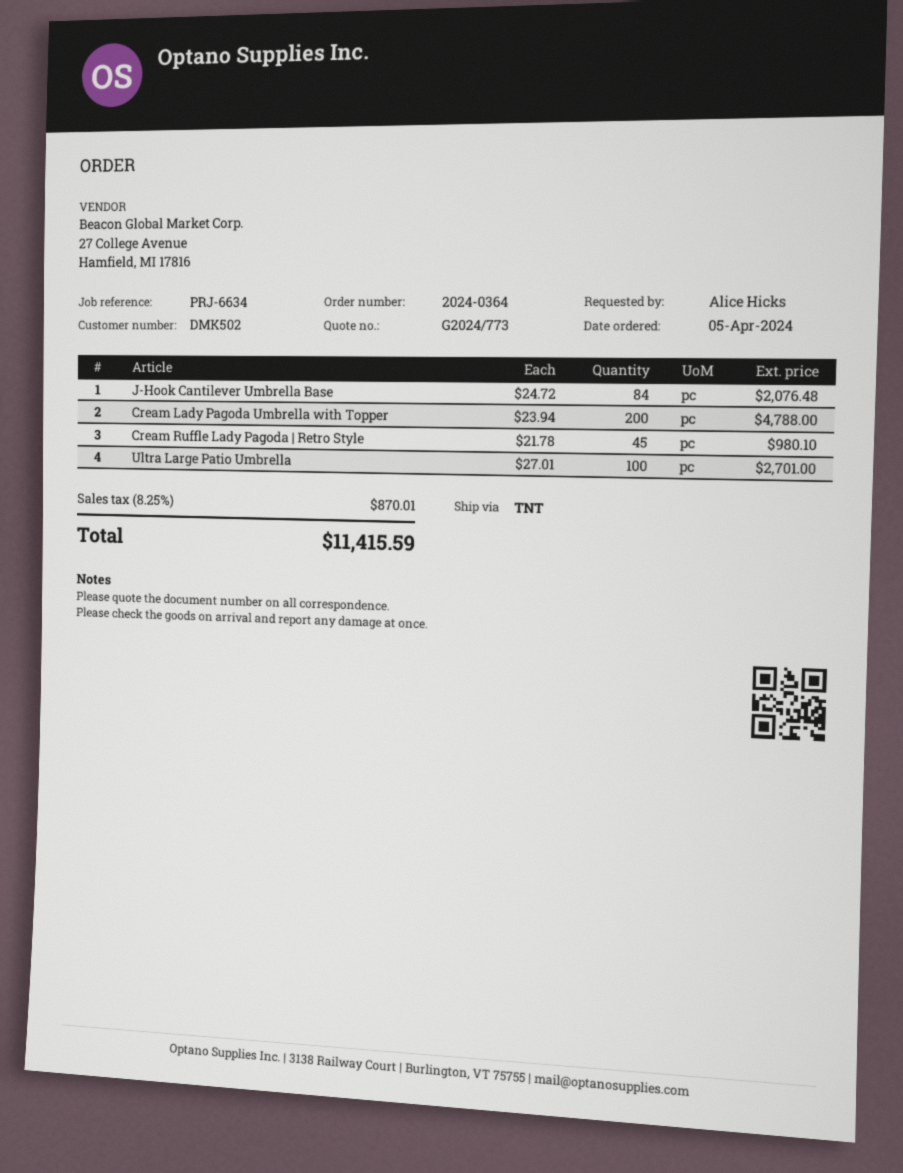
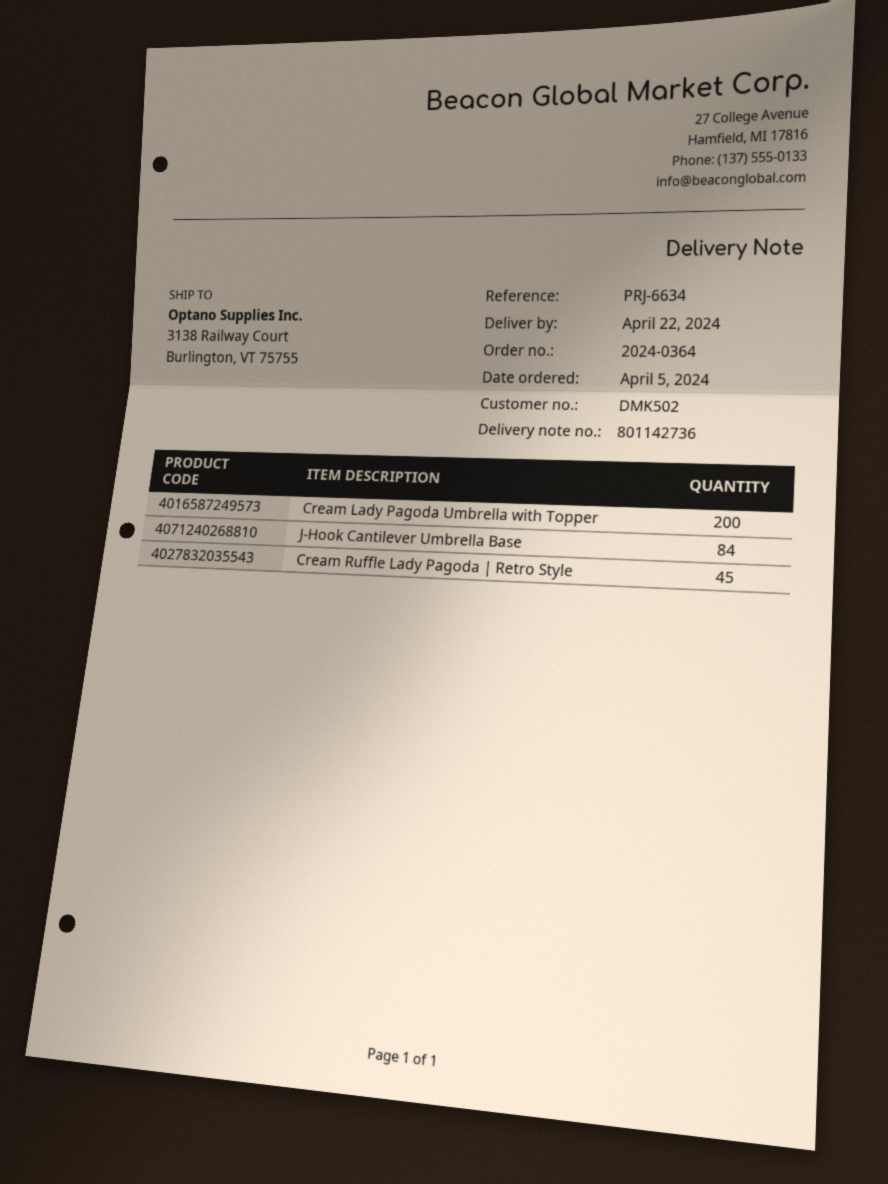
Ultra Large Patio Umbrella: 100 -> none

